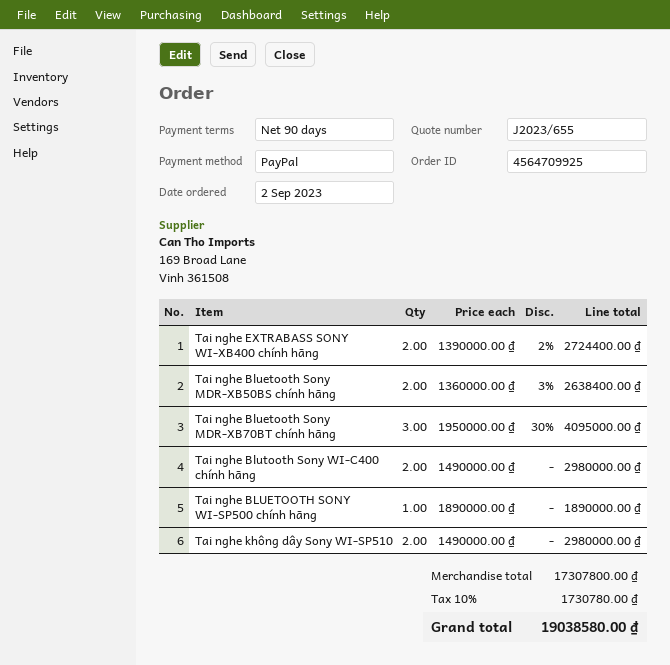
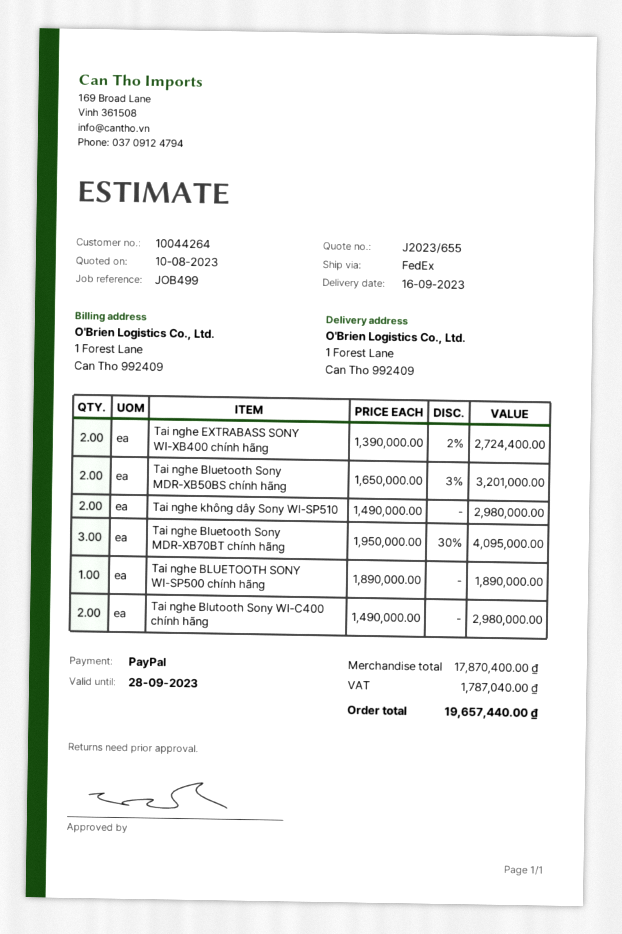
Tai nghe Bluetooth Sony MDR-XB50BS chính hãng: 2 x 1360000.00 - 3% = 2638400.00 -> 2 x 1650000.00 - 3% = 3201000.00
subtotal: 17307800.00 -> 17870400.00
tax: 1730780.00 -> 1787040.00
total: 19038580.00 -> 19657440.00

